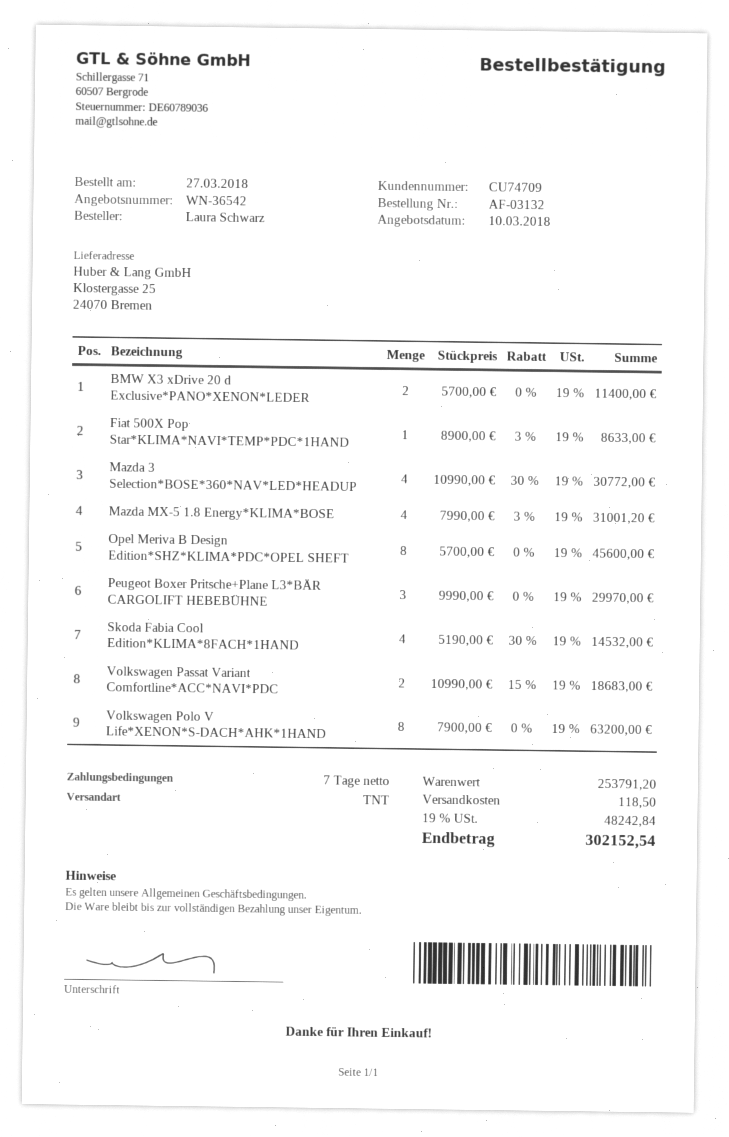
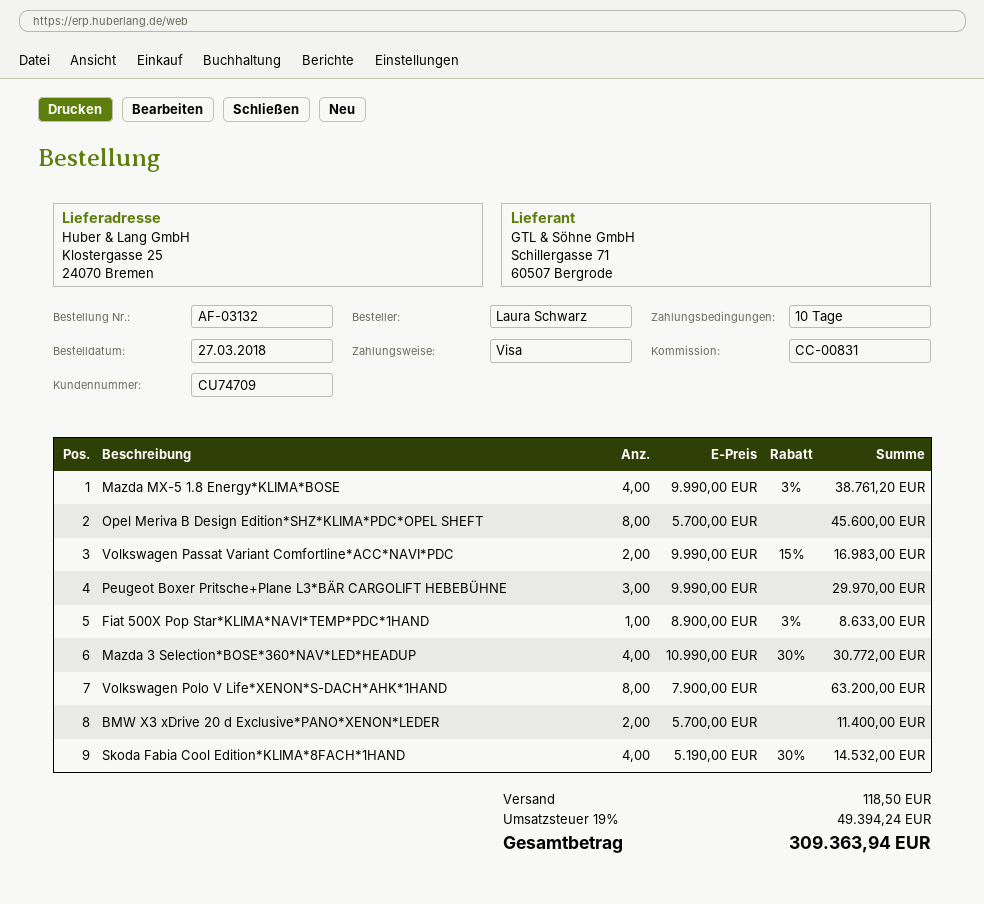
payment terms: 7 days -> 10 days
Mazda MX-5 1.8 Energy*KLIMA*BOSE: 4 x 7990.00 - 3% = 31001.20 -> 4 x 9990.00 - 3% = 38761.20
Volkswagen Passat Variant Comfortline*ACC*NAVI*PDC: 2 x 10990.00 - 15% = 18683.00 -> 2 x 9990.00 - 15% = 16983.00
tax: 19% = 48242.84 -> 19% = 49394.24
total: 302152.54 -> 309363.94

